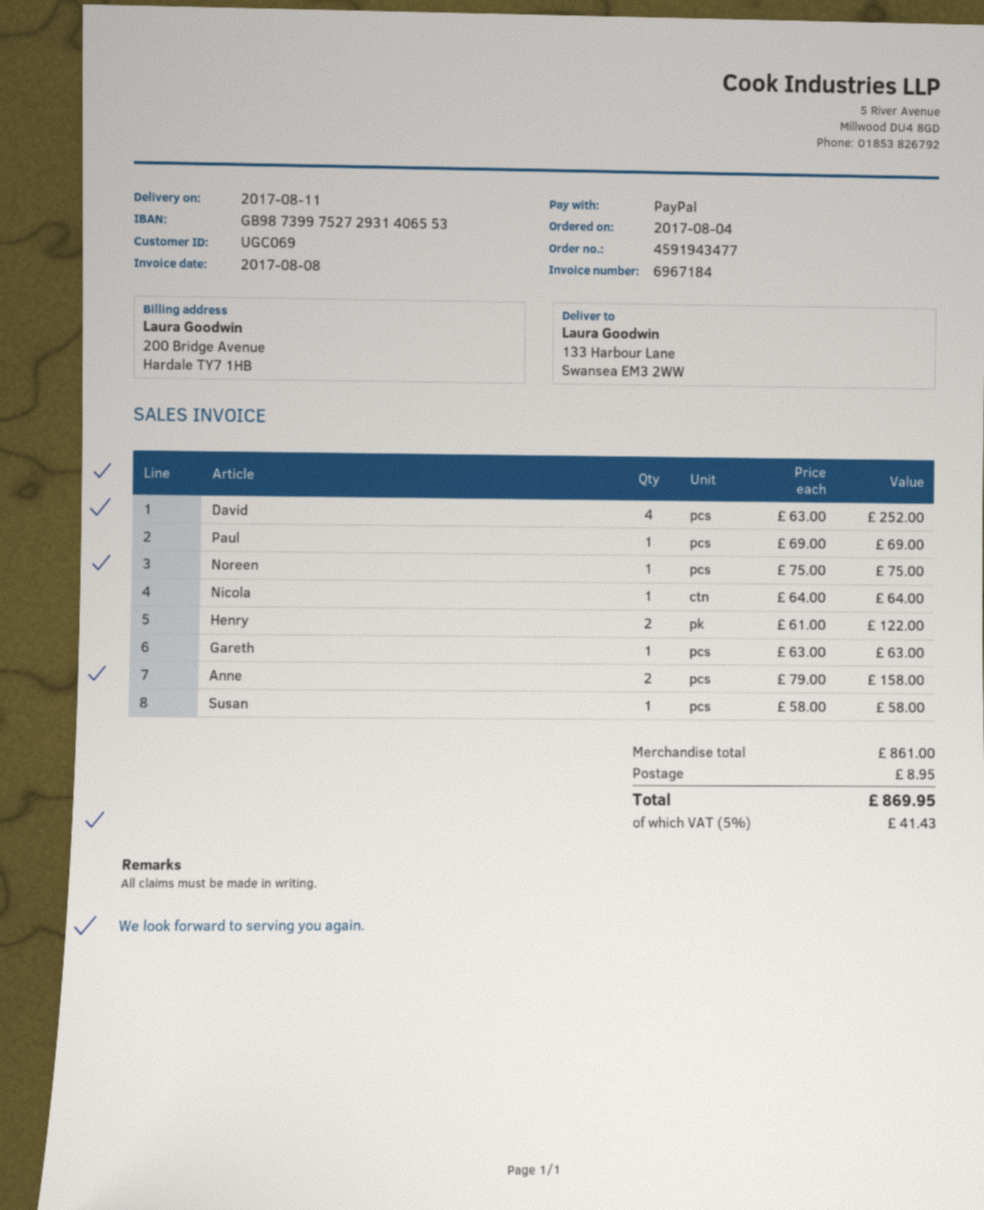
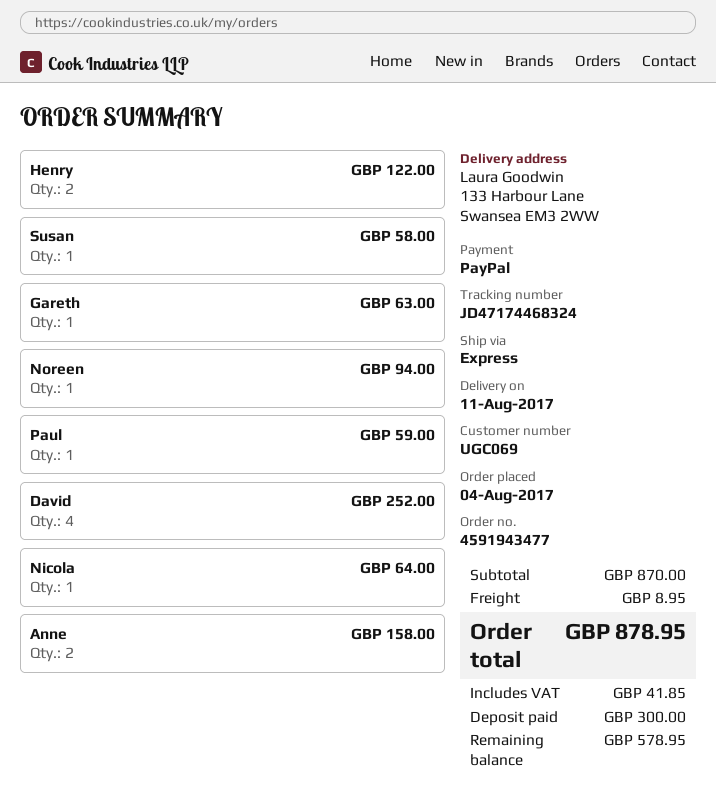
Paul: 1 for 69.00 -> 1 for 59.00
Noreen: 1 for 75.00 -> 1 for 94.00
subtotal: 861.00 -> 870.00
tax: 41.43 -> 41.85
total: 869.95 -> 878.95

